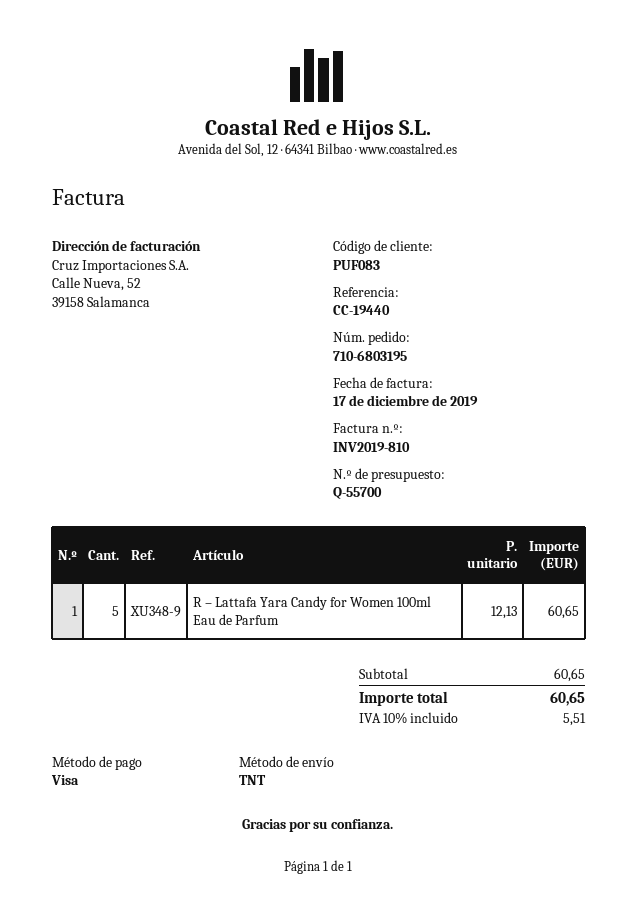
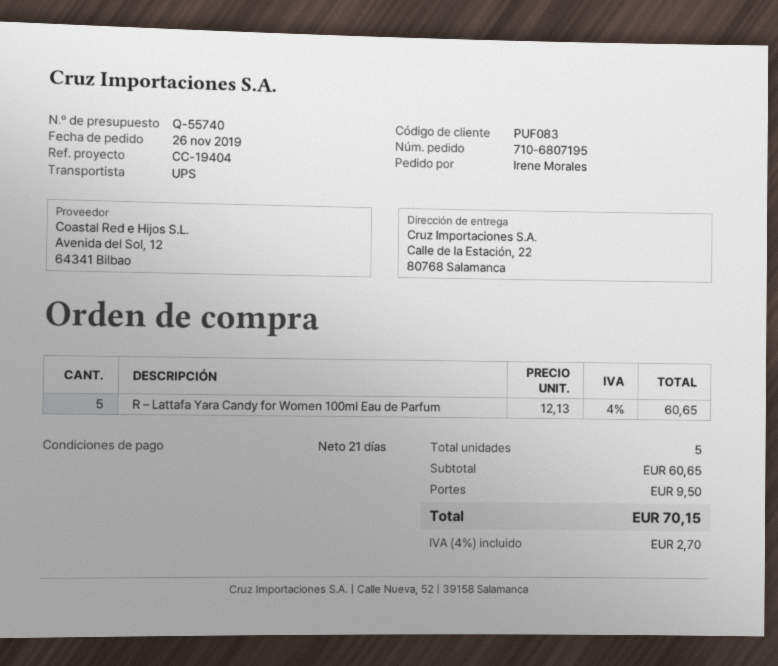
quote number: Q-55700 -> Q-55740
order number: 710-6803195 -> 710-6807195
reference: CC-19440 -> CC-19404
shipping method: TNT -> UPS
shipping: none -> 9.50
tax: 10% = 5.51 -> 4% = 2.70
total: 60.65 -> 70.15

